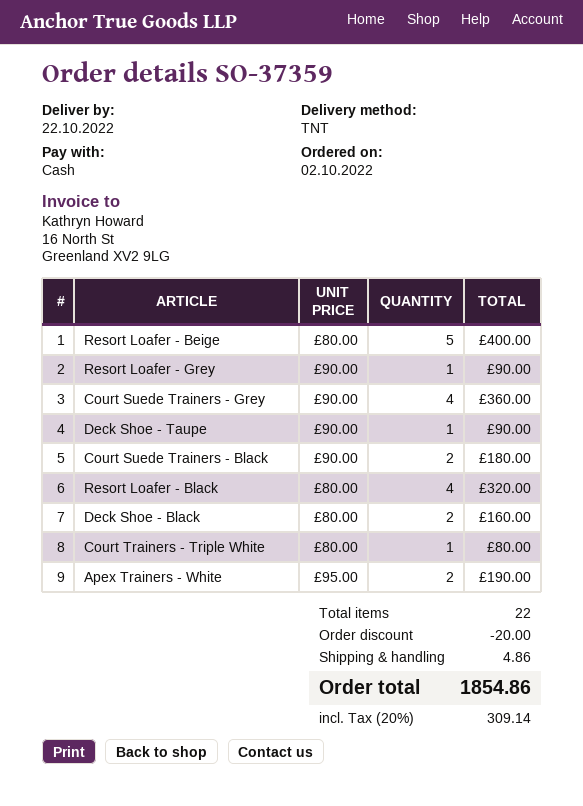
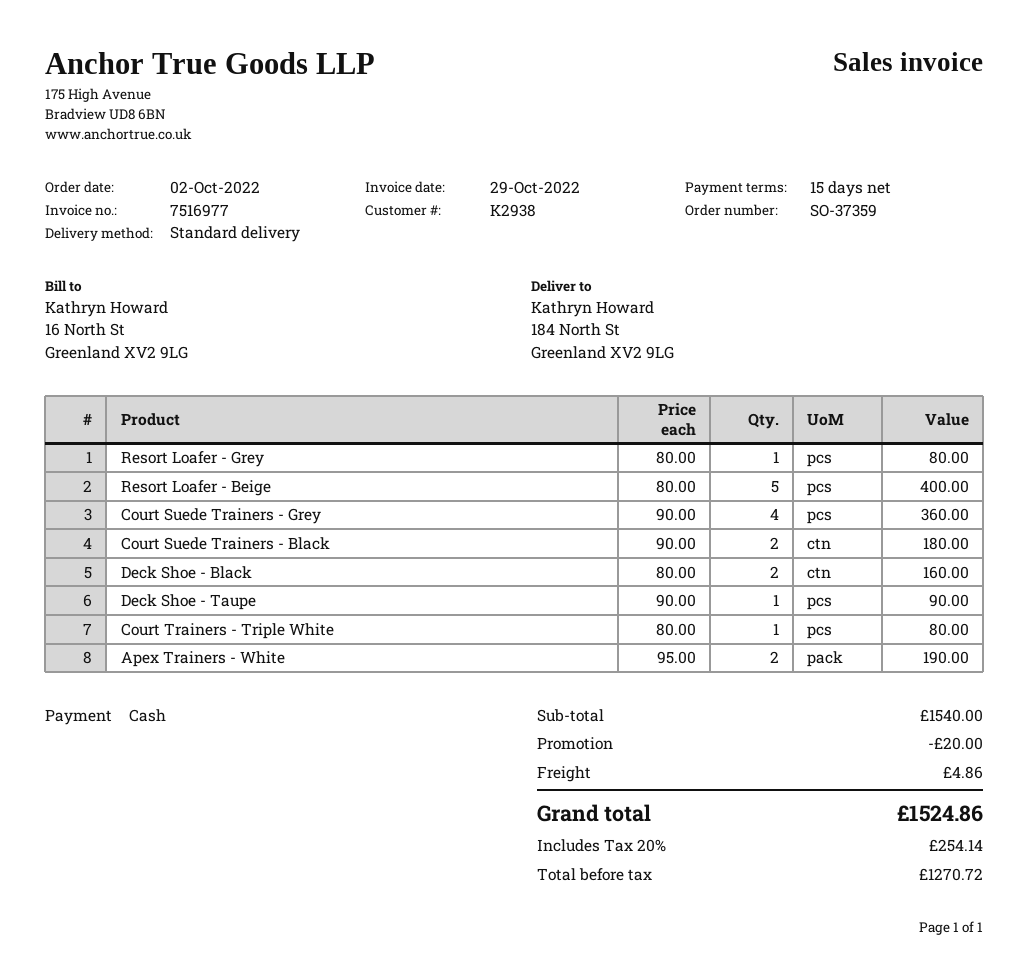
shipping method: TNT -> standard
Resort Loafer - Grey: 1 x 90.00 = 90.00 -> 1 x 80.00 = 80.00
Resort Loafer - Black: 4 x 80.00 = 320.00 -> none
tax: 20% = 309.14 -> 20% = 254.14
total: 1854.86 -> 1524.86

